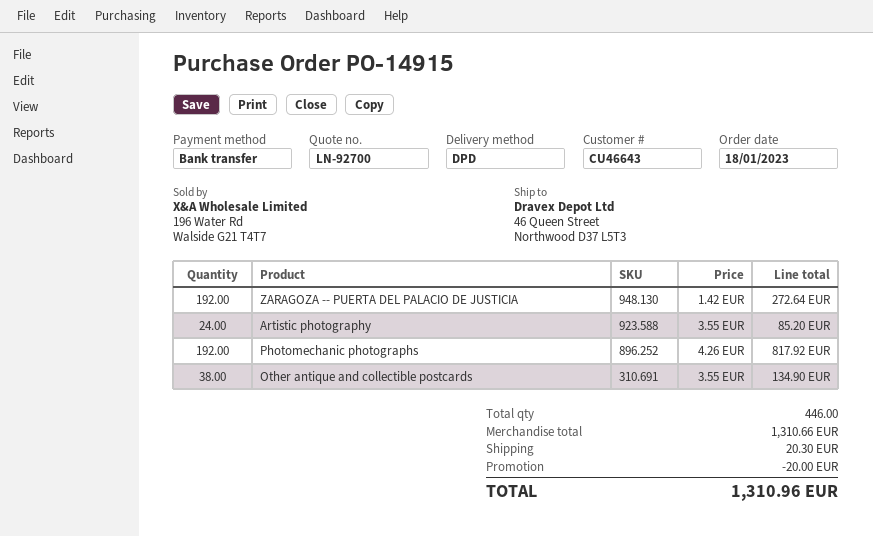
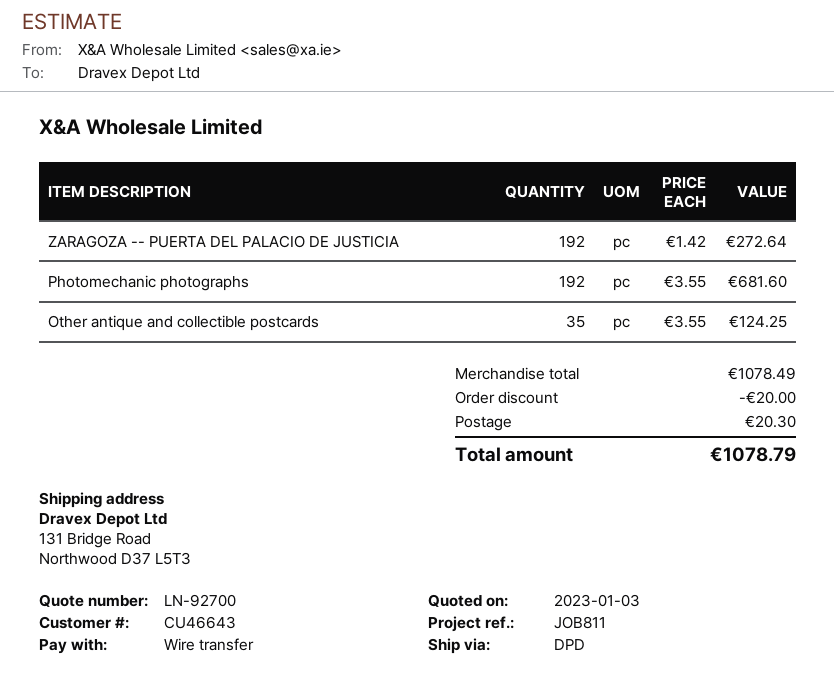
ship to: 46 Queen Street, Northwood D37 L5T3 -> 131 Bridge Road, Northwood D37 L5T3
Artistic photography: 24 x 3.55 = 85.20 -> none
Photomechanic photographs: 192 x 4.26 = 817.92 -> 192 x 3.55 = 681.60
Other antique and collectible postcards: 38 x 3.55 = 134.90 -> 35 x 3.55 = 124.25
subtotal: 1310.66 -> 1078.49
total: 1310.96 -> 1078.79

